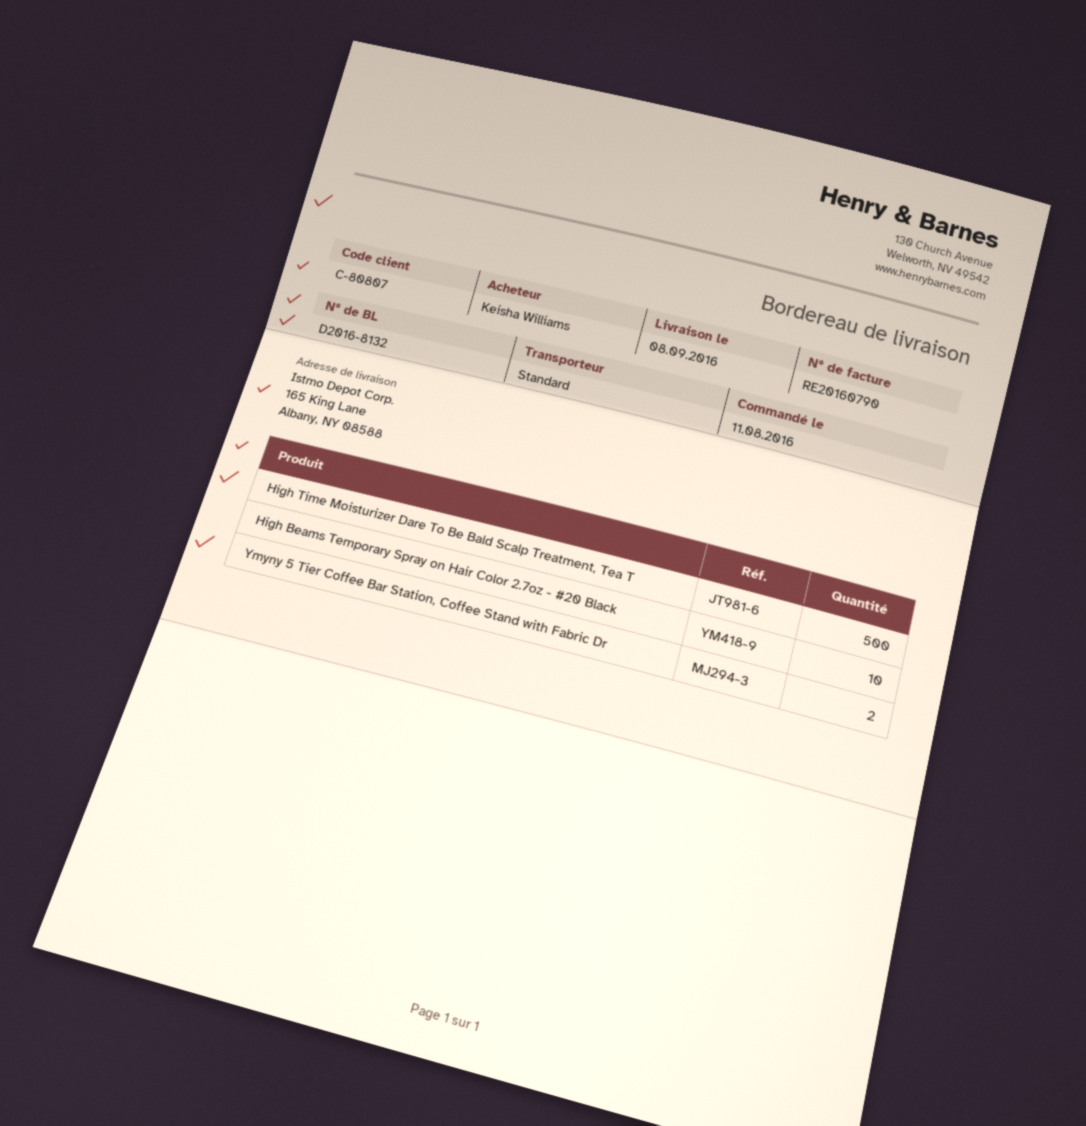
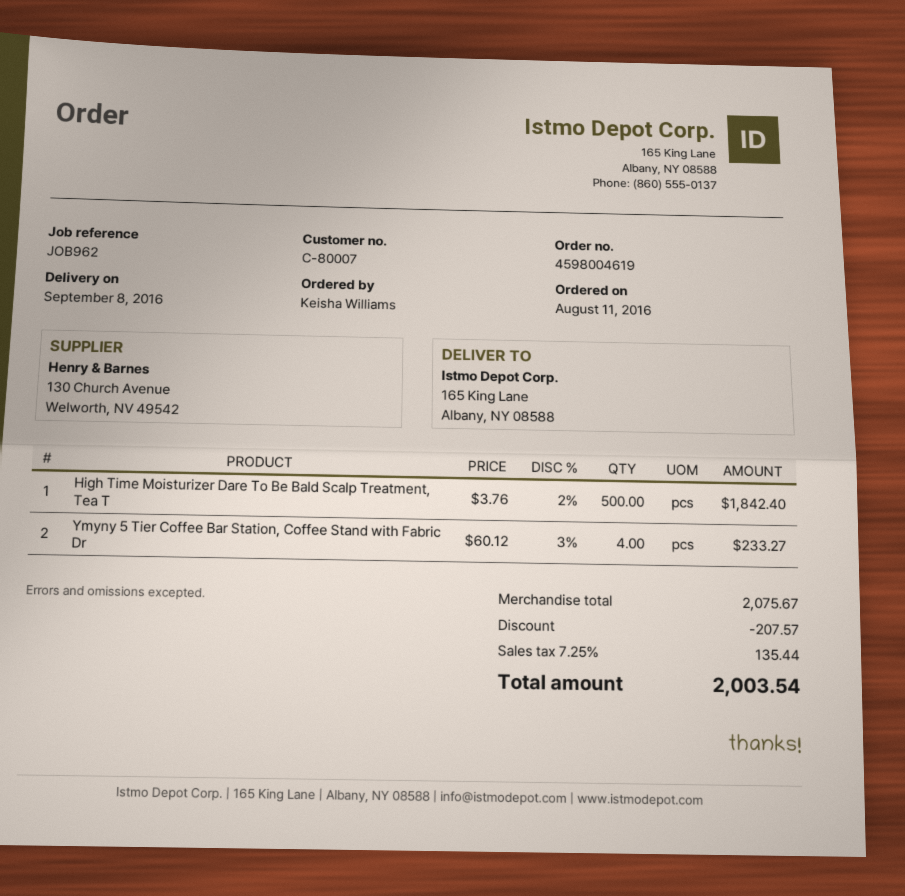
customer number: C-80807 -> C-80007
High Beams Temporary Spray on Hair Color 2.7oz - #20 Black: 10 -> none
Ymyny 5 Tier Coffee Bar Station, Coffee Stand with Fabric Dr: 2 -> 4

